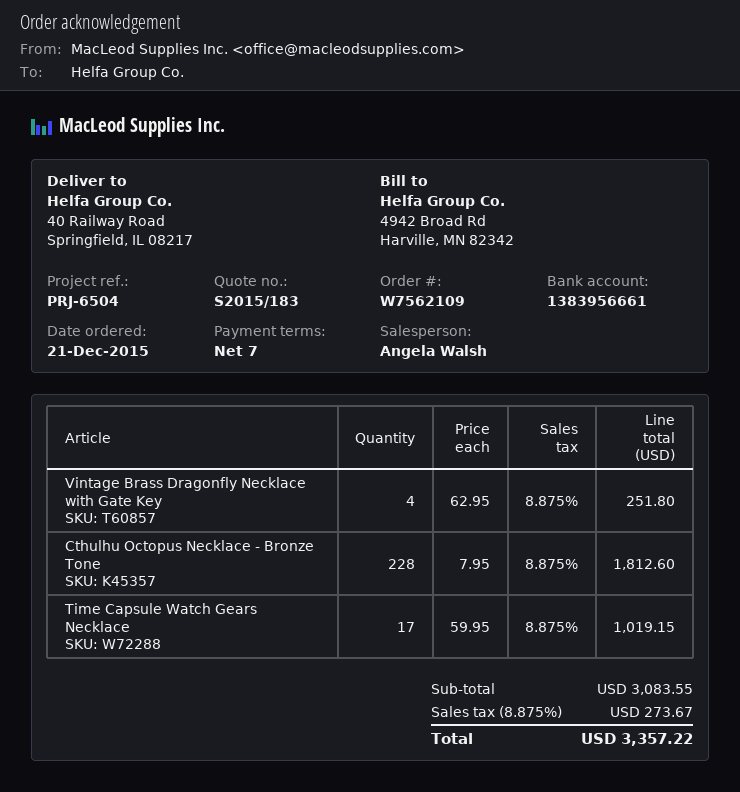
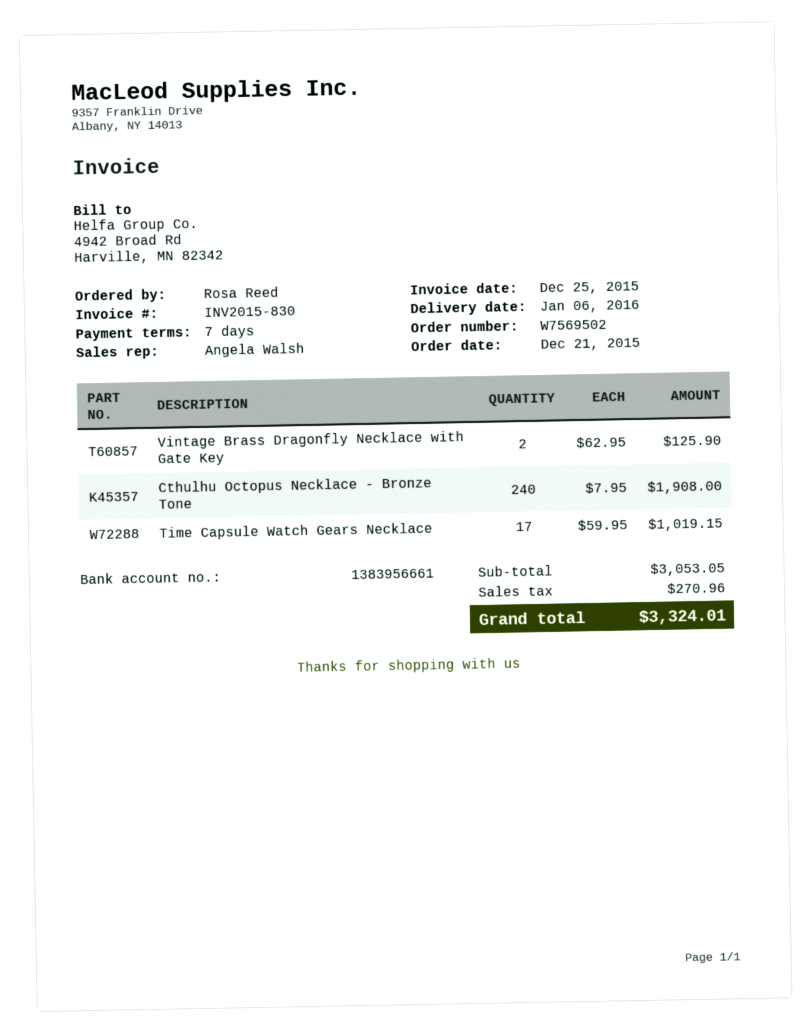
order number: W7562109 -> W7569502
Vintage Brass Dragonfly Necklace with Gate Key: 4 x 62.95 = 251.80 -> 2 x 62.95 = 125.90
Cthulhu Octopus Necklace - Bronze Tone: 228 x 7.95 = 1812.60 -> 240 x 7.95 = 1908.00
subtotal: 3083.55 -> 3053.05
tax: 273.67 -> 270.96
total: 3357.22 -> 3324.01

